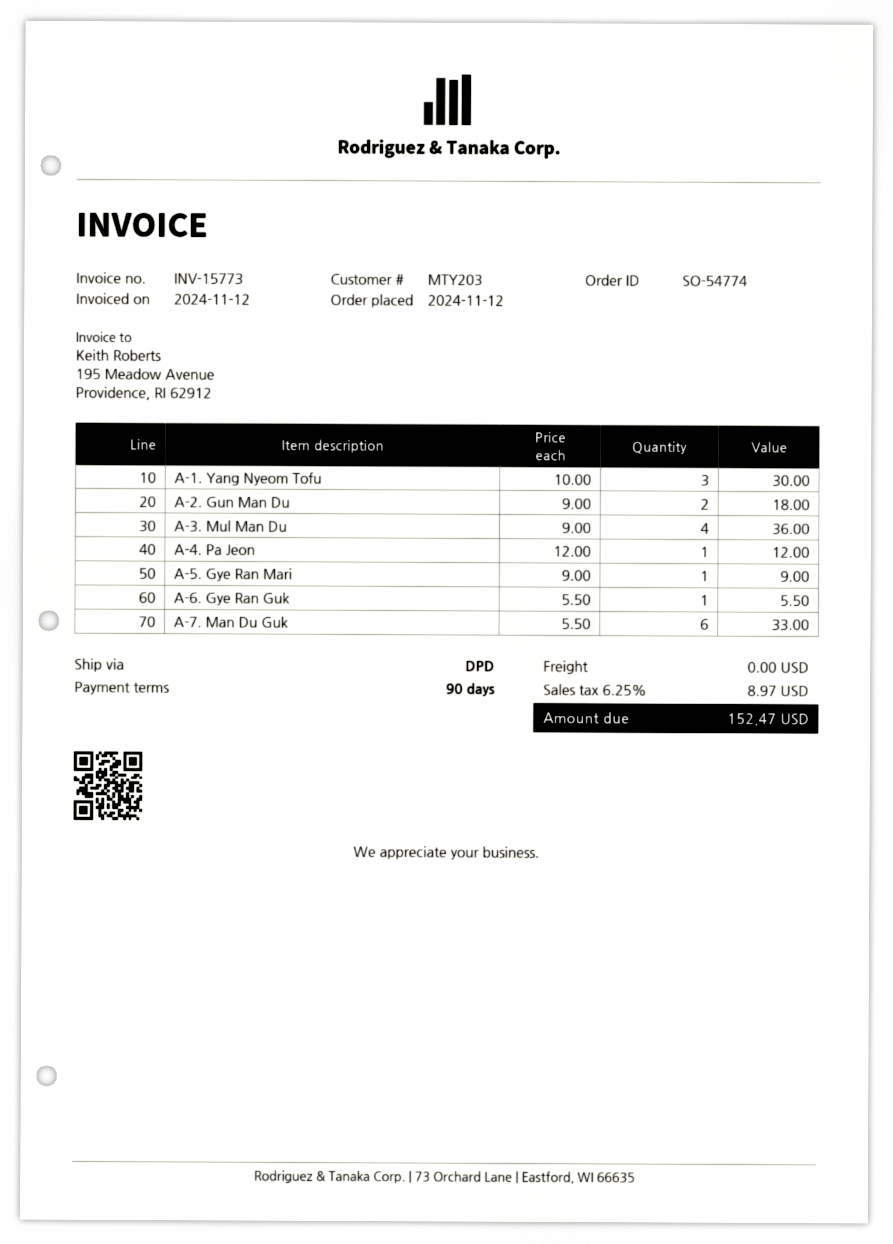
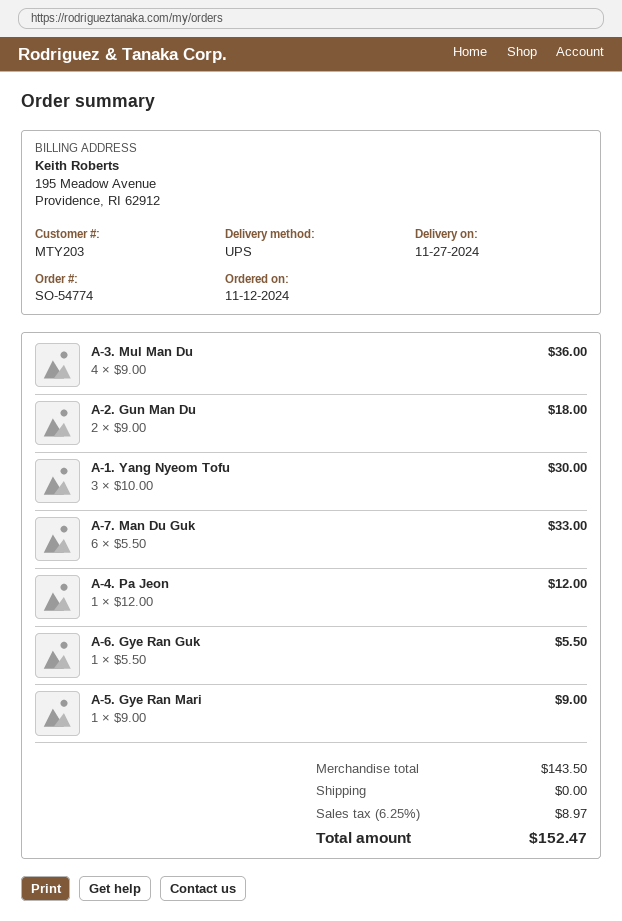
shipping method: DPD -> UPS

